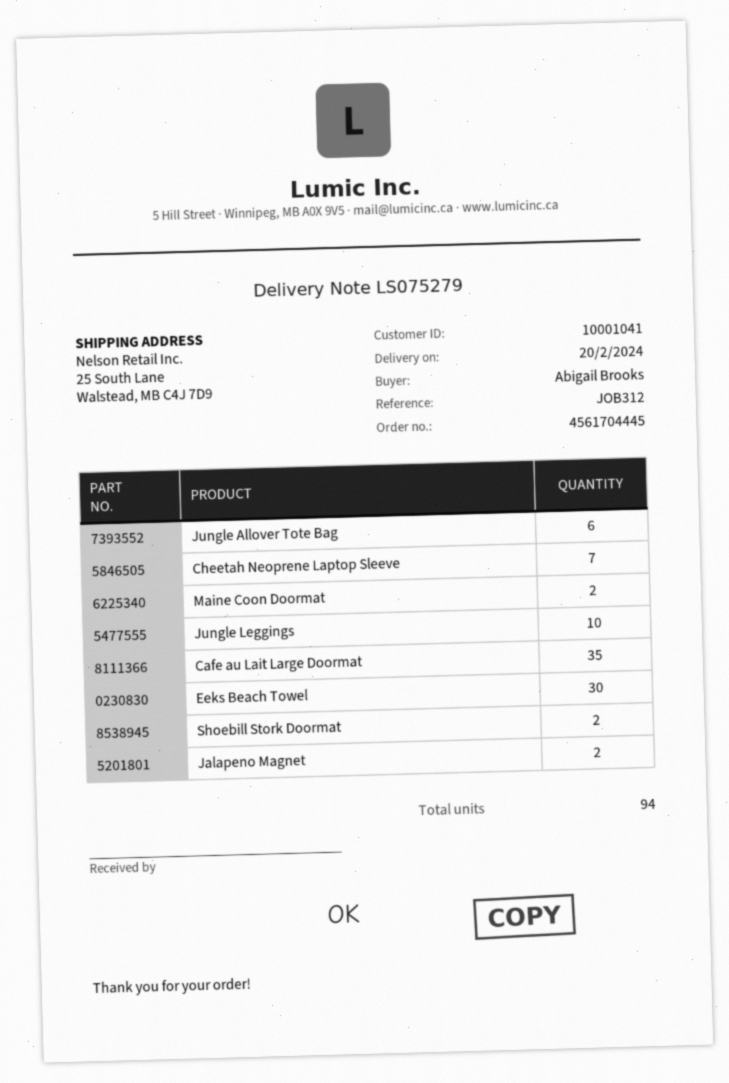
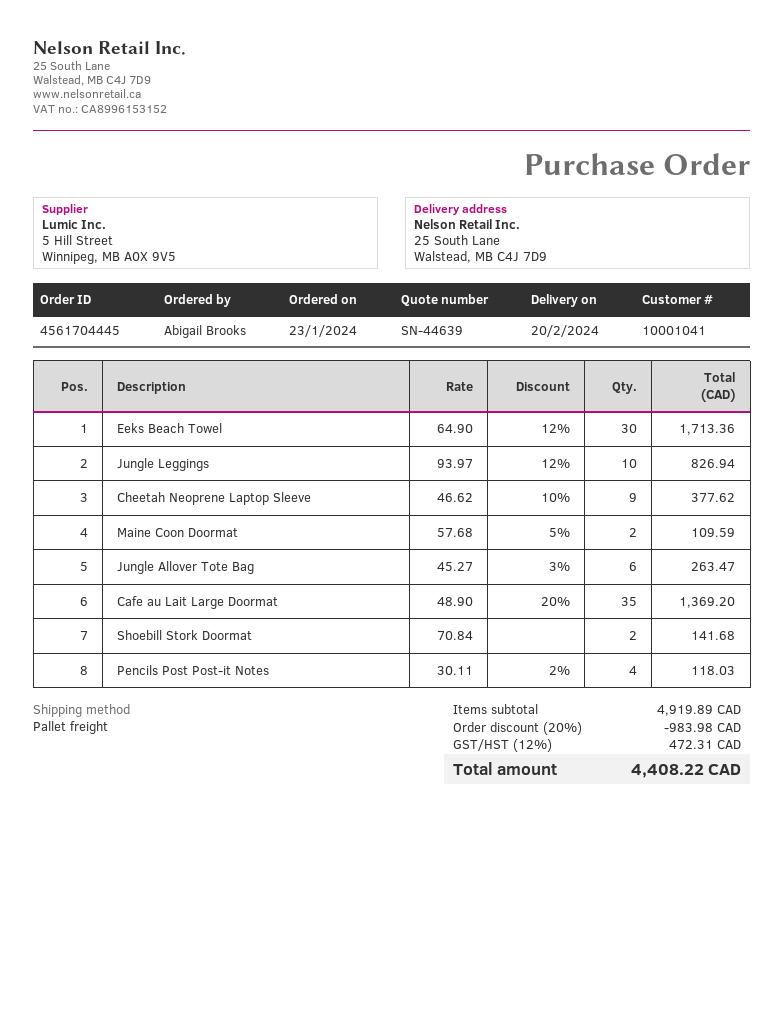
Cheetah Neoprene Laptop Sleeve: 7 -> 9
Jalapeno Magnet: 2 -> none
Pencils Post Post-it Notes: none -> 4

